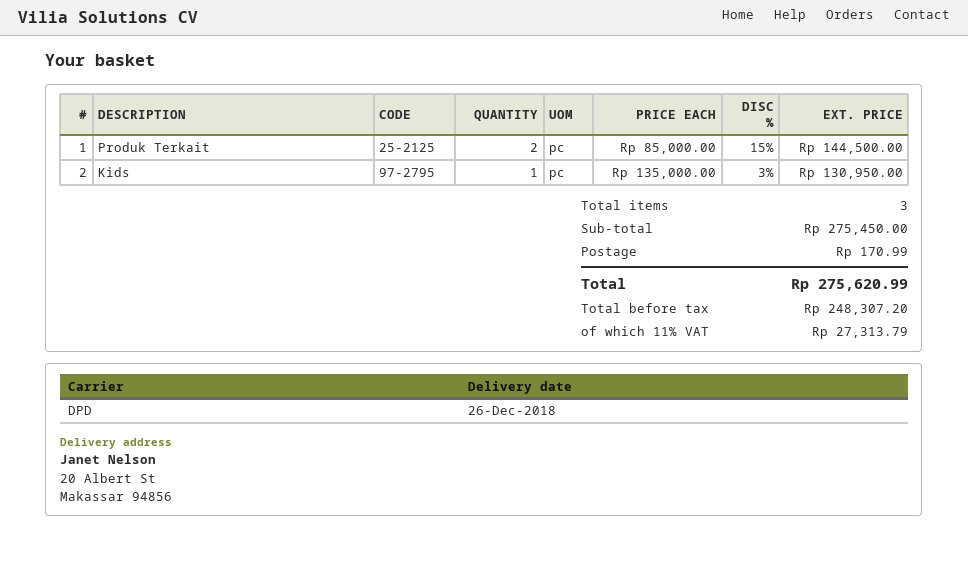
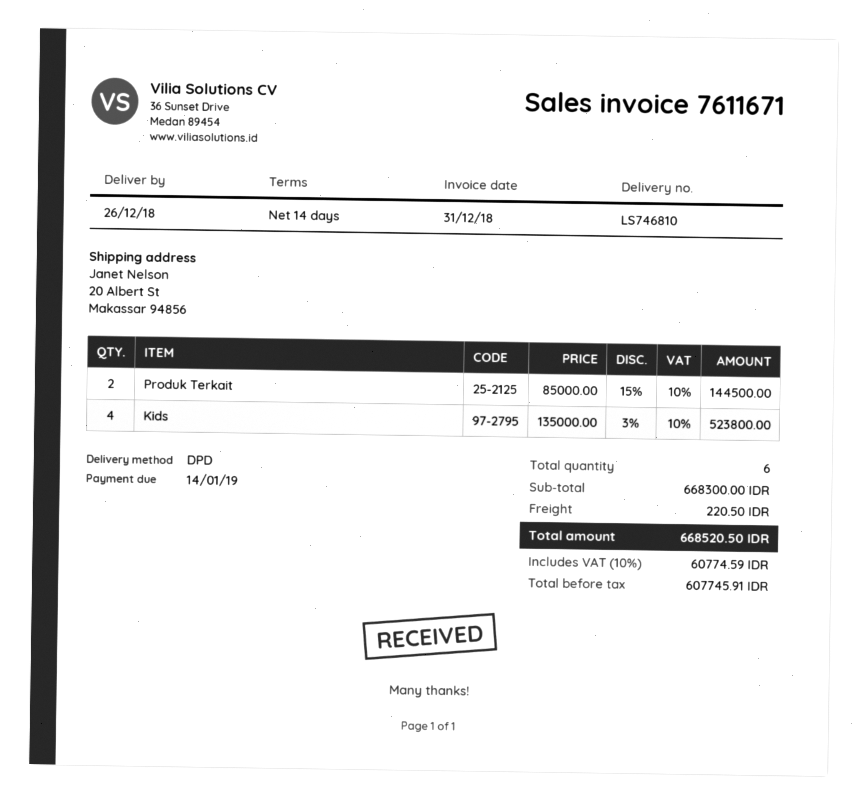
Kids: 1 x 135000.00 - 3% = 130950.00 -> 4 x 135000.00 - 3% = 523800.00
total quantity: 3 -> 6
subtotal: 275450.00 -> 668300.00
shipping: 170.99 -> 220.50
net: 248307.20 -> 607745.91
tax: 11% = 27313.79 -> 10% = 60774.59
total: 275620.99 -> 668520.50

